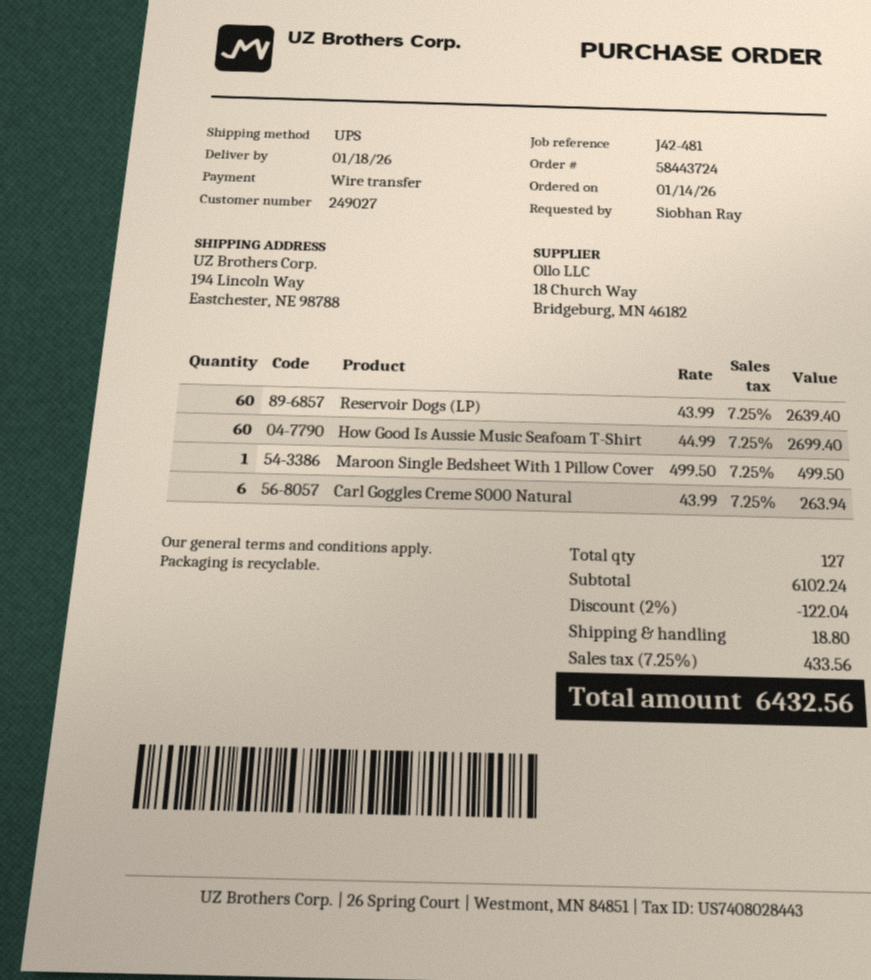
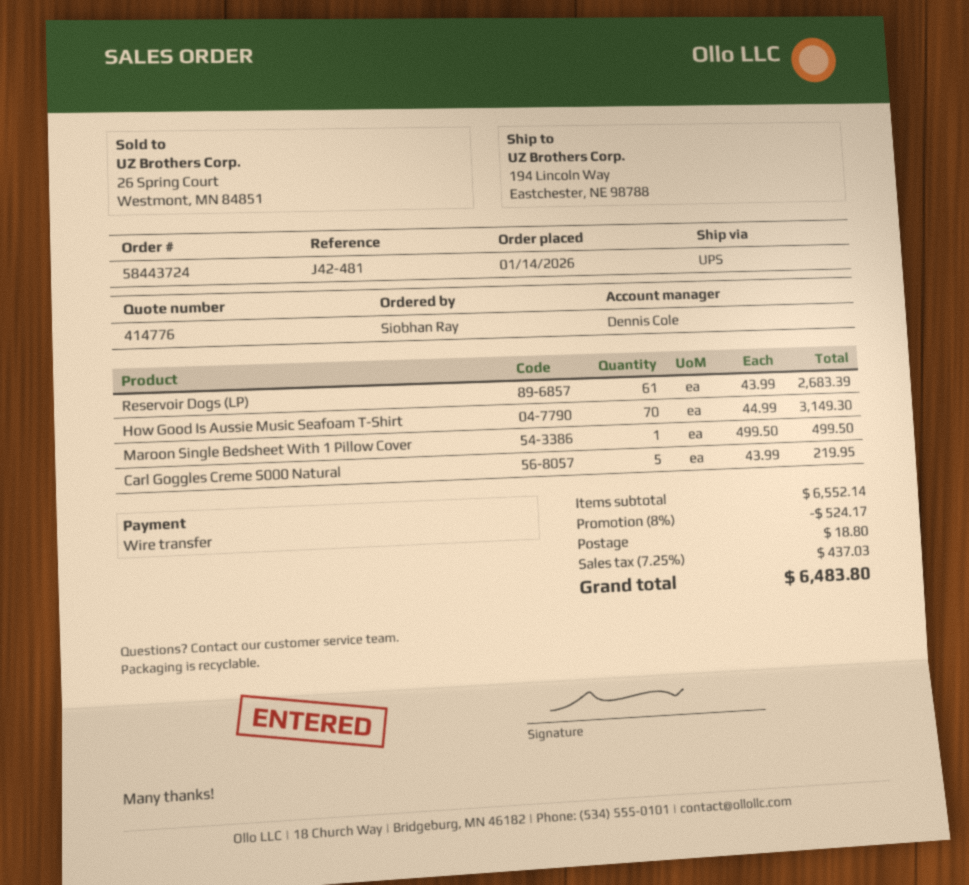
Reservoir Dogs (LP): 60 x 43.99 = 2639.40 -> 61 x 43.99 = 2683.39
How Good Is Aussie Music Seafoam T-Shirt: 60 x 44.99 = 2699.40 -> 70 x 44.99 = 3149.30
Carl Goggles Creme S000 Natural: 6 x 43.99 = 263.94 -> 5 x 43.99 = 219.95
subtotal: 6102.24 -> 6552.14
discount: 2% = 122.04 -> 8% = 524.17
tax: 7.25% = 433.56 -> 7.25% = 437.03
total: 6432.56 -> 6483.80

